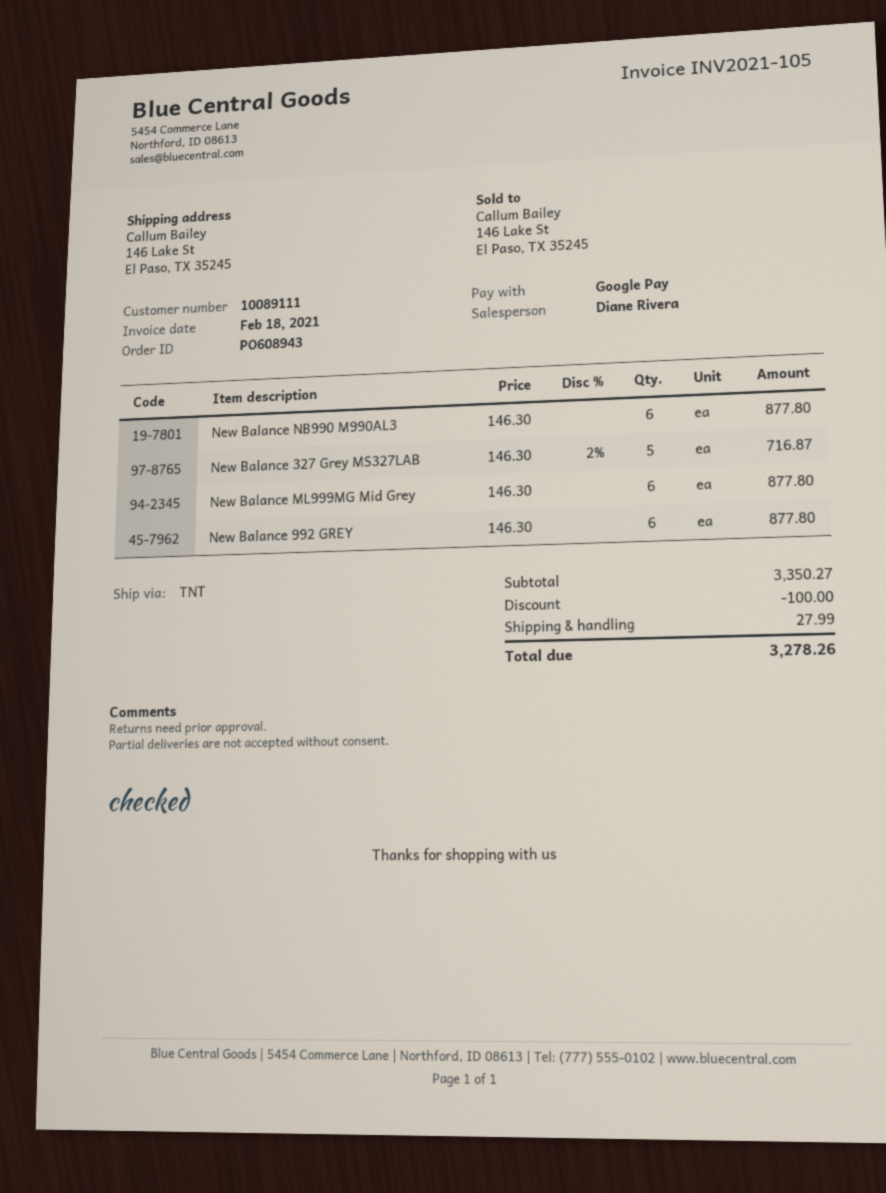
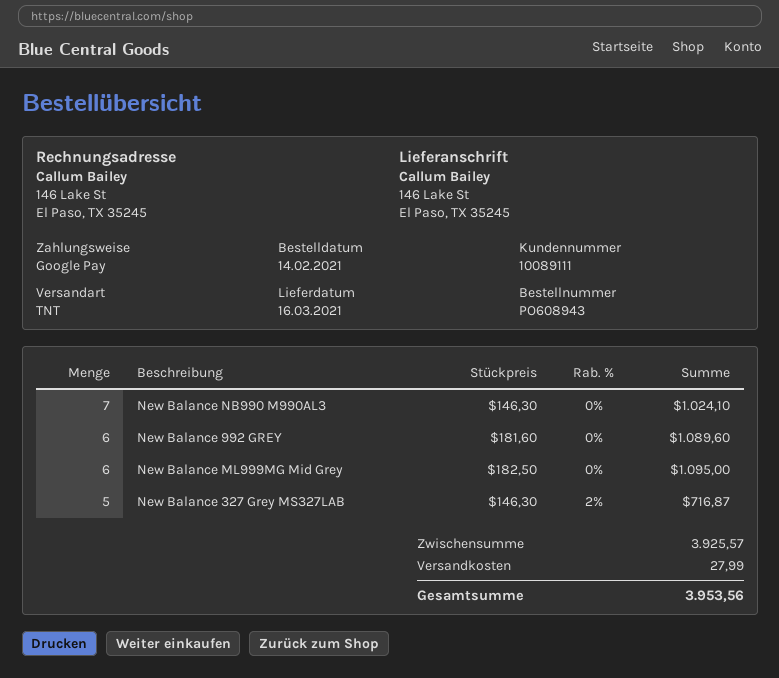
New Balance NB990 M990AL3: 6 x 146.30 = 877.80 -> 7 x 146.30 = 1024.10
New Balance ML999MG Mid Grey: 6 x 146.30 = 877.80 -> 6 x 182.50 = 1095.00
New Balance 992 GREY: 6 x 146.30 = 877.80 -> 6 x 181.60 = 1089.60
subtotal: 3350.27 -> 3925.57
discount: 100.00 -> none
total: 3278.26 -> 3953.56

